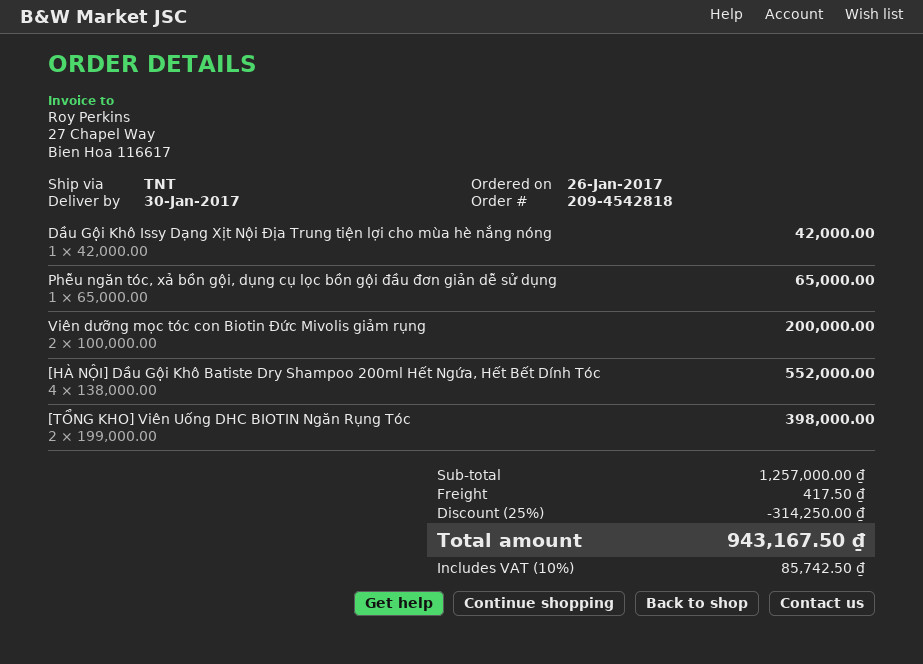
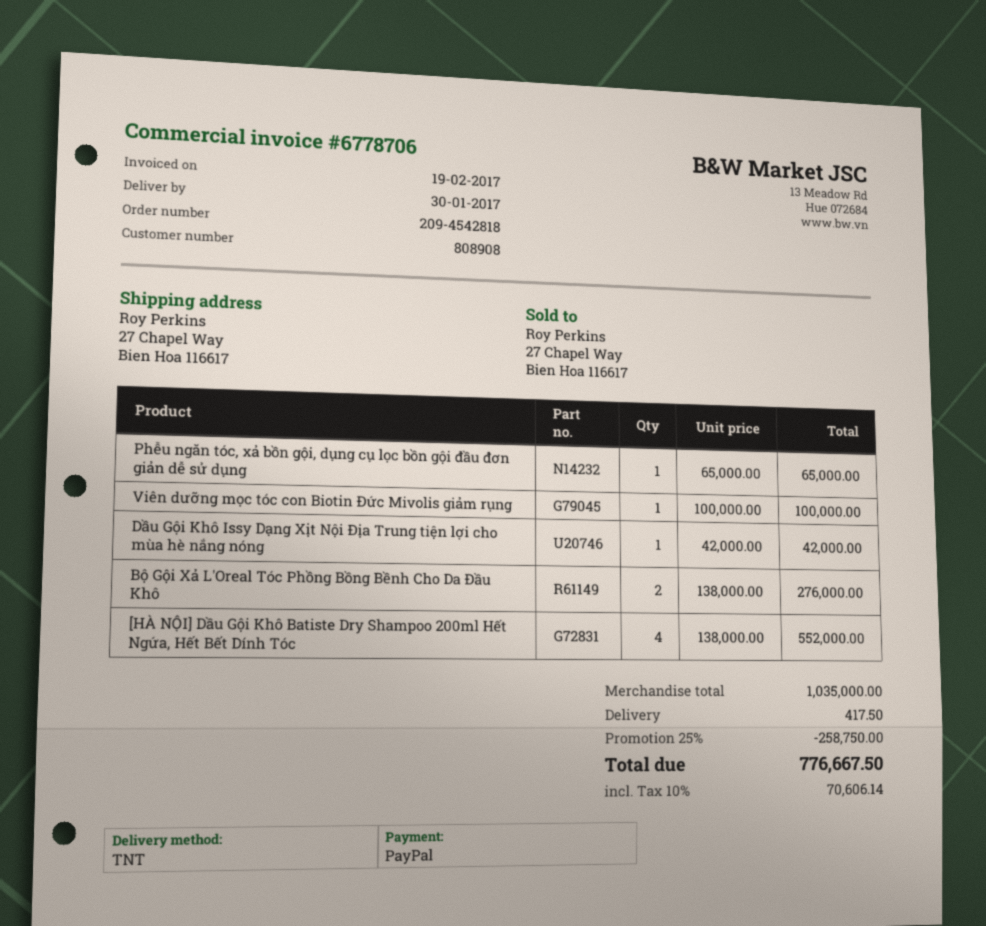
Viên dưỡng mọc tóc con Biotin Đức Mivolis giảm rụng: 2 x 100000.00 = 200000.00 -> 1 x 100000.00 = 100000.00
[TỔNG KHO] Viên Uống DHC BIOTIN Ngăn Rụng Tóc: 2 x 199000.00 = 398000.00 -> none
Bộ Gội Xả L'Oreal Tóc Phồng Bồng Bềnh Cho Da Đầu Khô: none -> 2 x 138000.00 = 276000.00
subtotal: 1257000.00 -> 1035000.00
discount: 25% = 314250.00 -> 25% = 258750.00
tax: 10% = 85742.50 -> 10% = 70606.14
total: 943167.50 -> 776667.50

